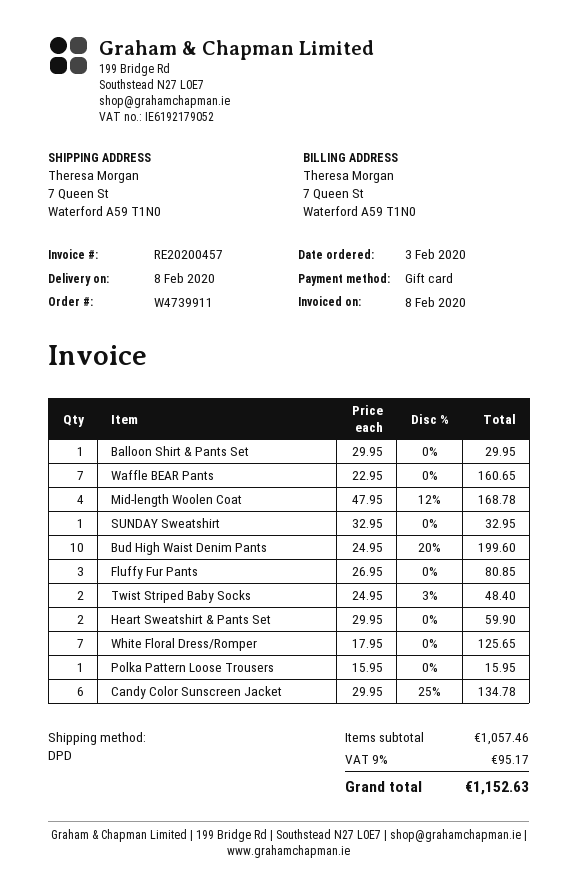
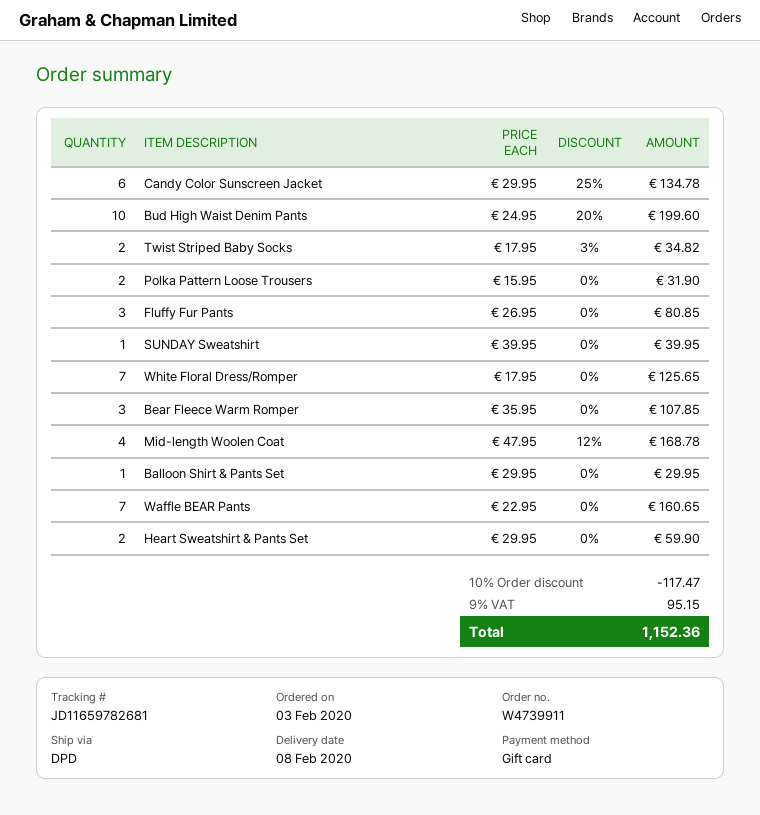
SUNDAY Sweatshirt: 1 x 32.95 = 32.95 -> 1 x 39.95 = 39.95
Twist Striped Baby Socks: 2 x 24.95 - 3% = 48.40 -> 2 x 17.95 - 3% = 34.82
Polka Pattern Loose Trousers: 1 x 15.95 = 15.95 -> 2 x 15.95 = 31.90
Bear Fleece Warm Romper: none -> 3 x 35.95 = 107.85
discount: none -> 10% = 117.47
tax: 9% = 95.17 -> 9% = 95.15
total: 1152.63 -> 1152.36

